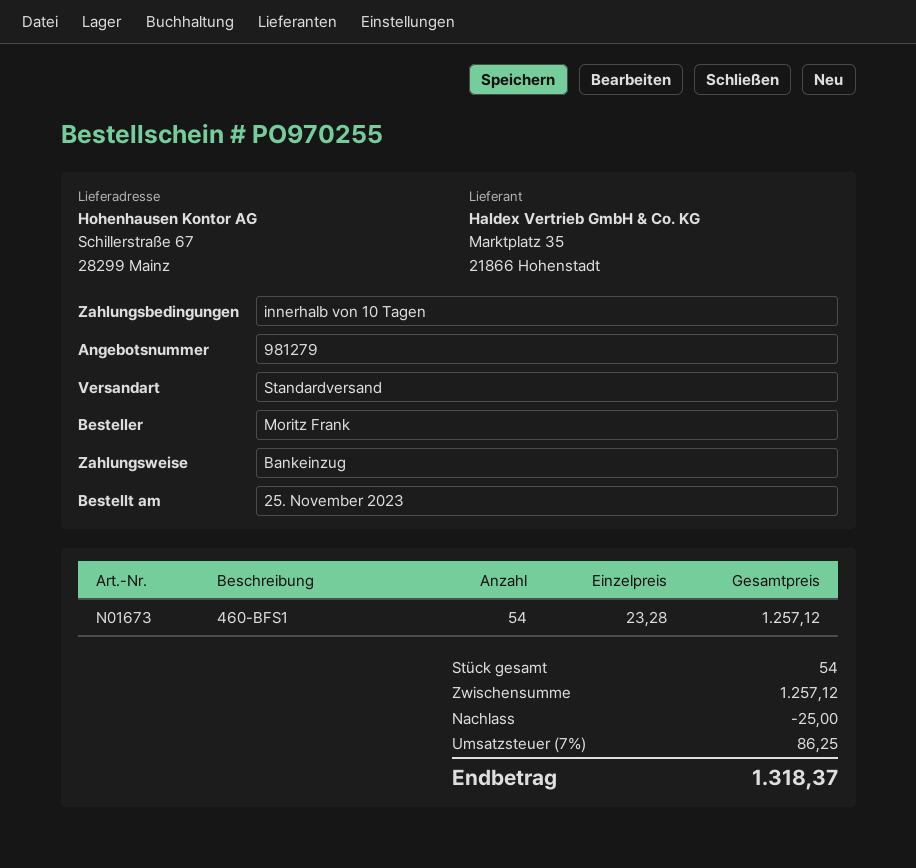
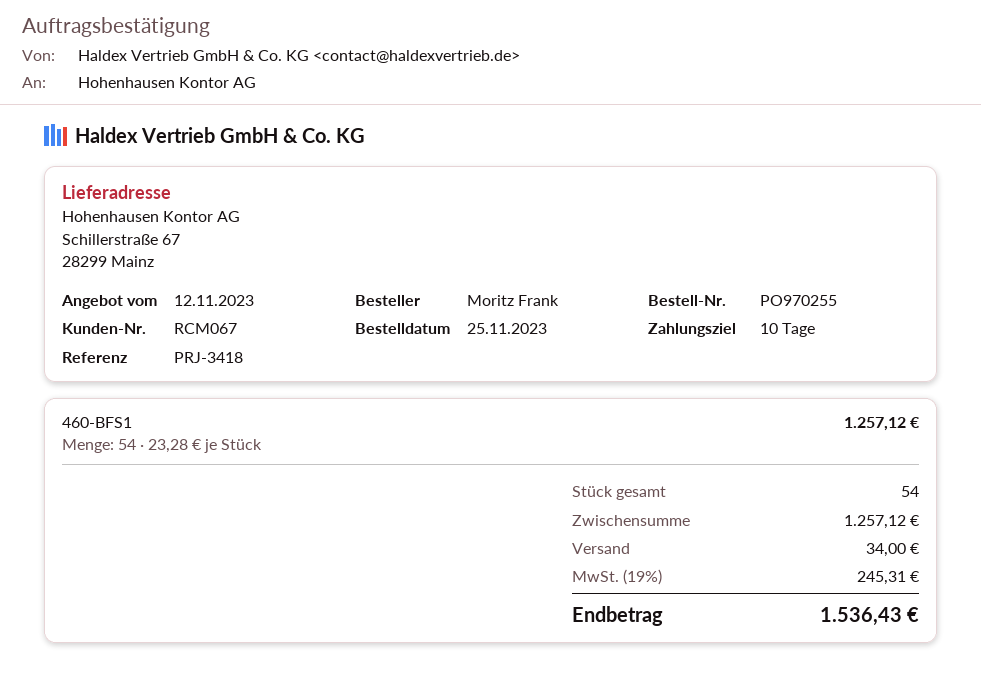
discount: 25.00 -> none
shipping: none -> 34.00
tax: 7% = 86.25 -> 19% = 245.31
total: 1318.37 -> 1536.43

